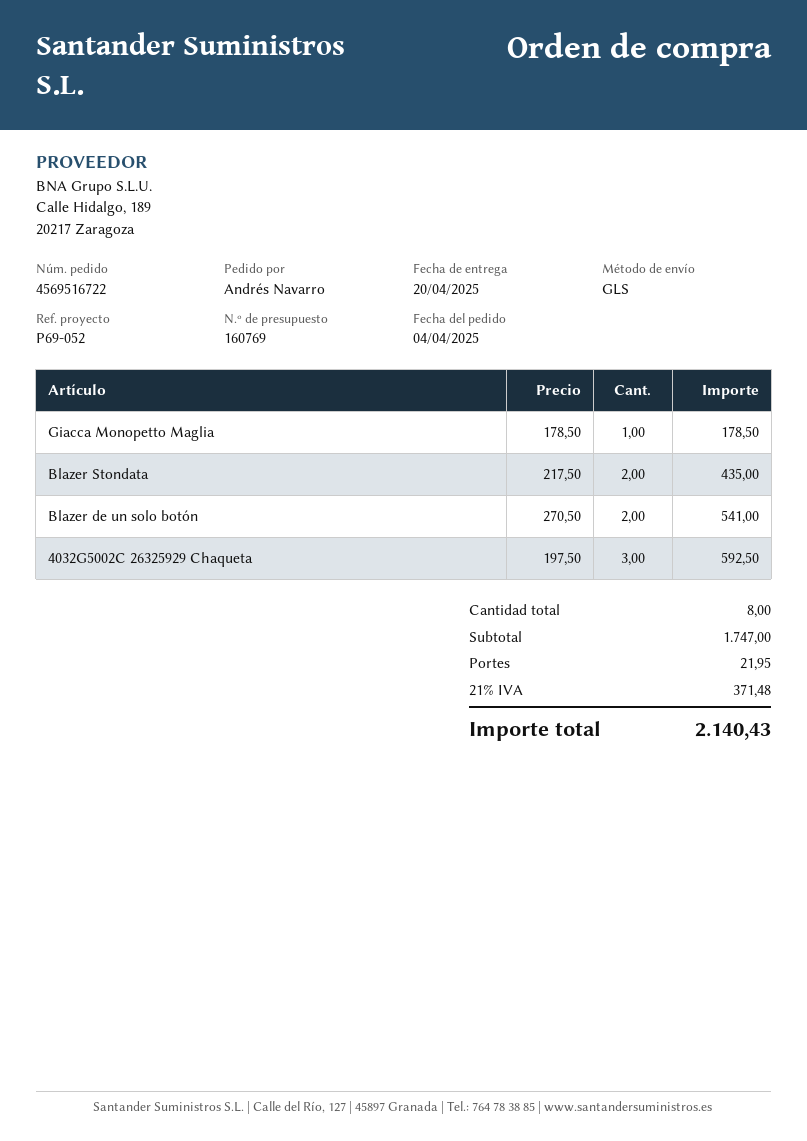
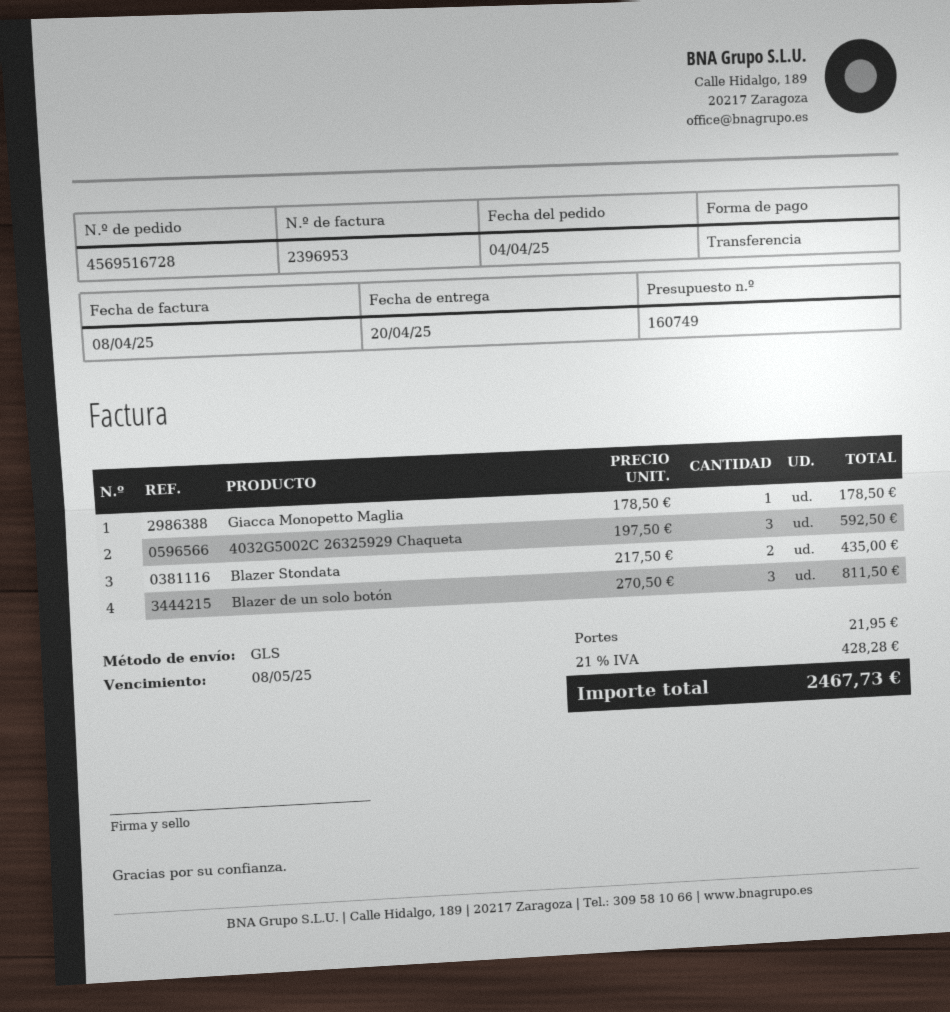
quote number: 160769 -> 160749
order number: 4569516722 -> 4569516728
Blazer de un solo botón: 2 x 270.50 = 541.00 -> 3 x 270.50 = 811.50
tax: 21% = 371.48 -> 21% = 428.28
total: 2140.43 -> 2467.73

